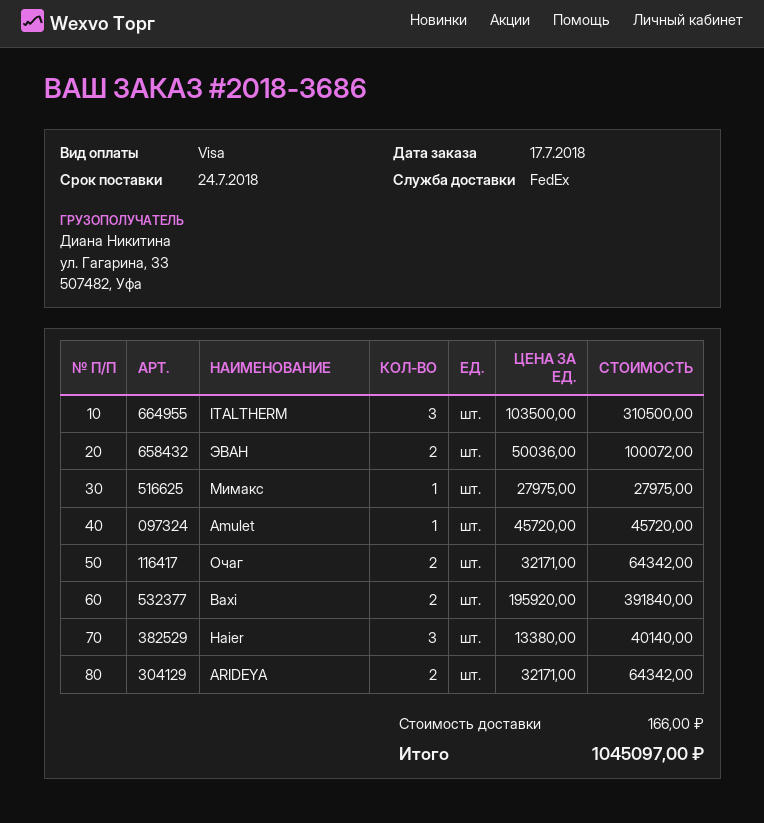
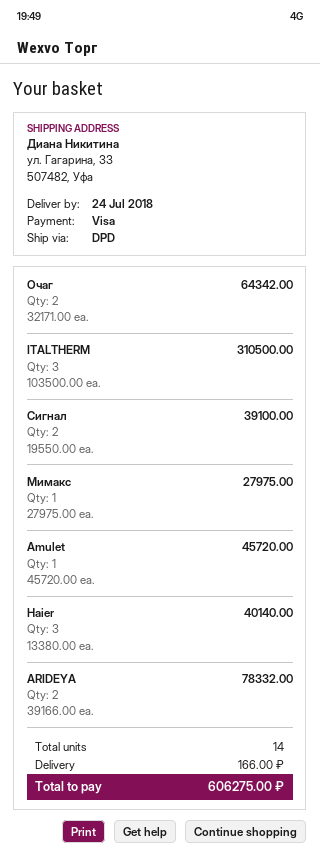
shipping method: FedEx -> DPD
ЭВАН: 2 x 50036.00 = 100072.00 -> none
Baxi: 2 x 195920.00 = 391840.00 -> none
ARIDEYA: 2 x 32171.00 = 64342.00 -> 2 x 39166.00 = 78332.00
Сигнал: none -> 2 x 19550.00 = 39100.00
total: 1045097.00 -> 606275.00

